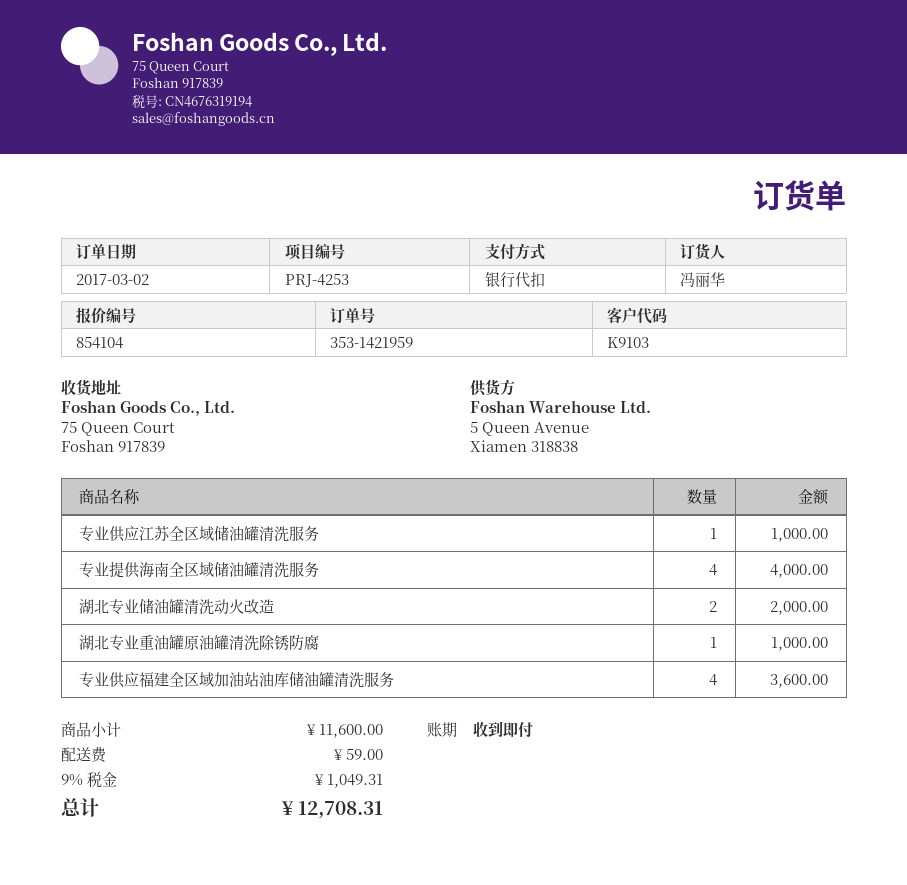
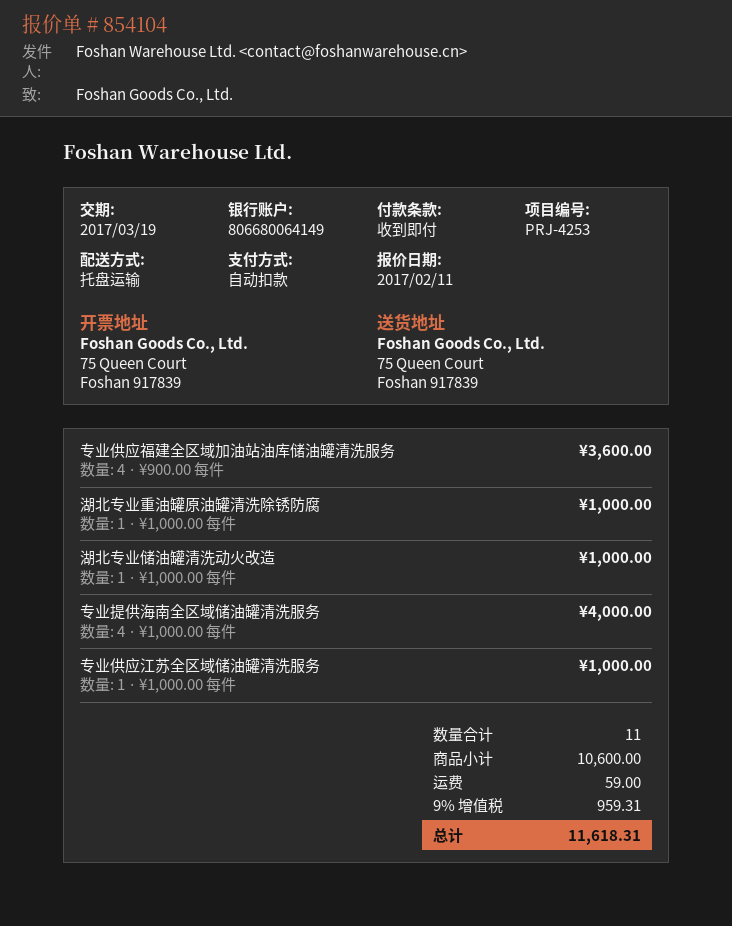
湖北专业储油罐清洗动火改造: 2 for 2000.00 -> 1 for 1000.00
subtotal: 11600.00 -> 10600.00
tax: 9% = 1049.31 -> 9% = 959.31
total: 12708.31 -> 11618.31

